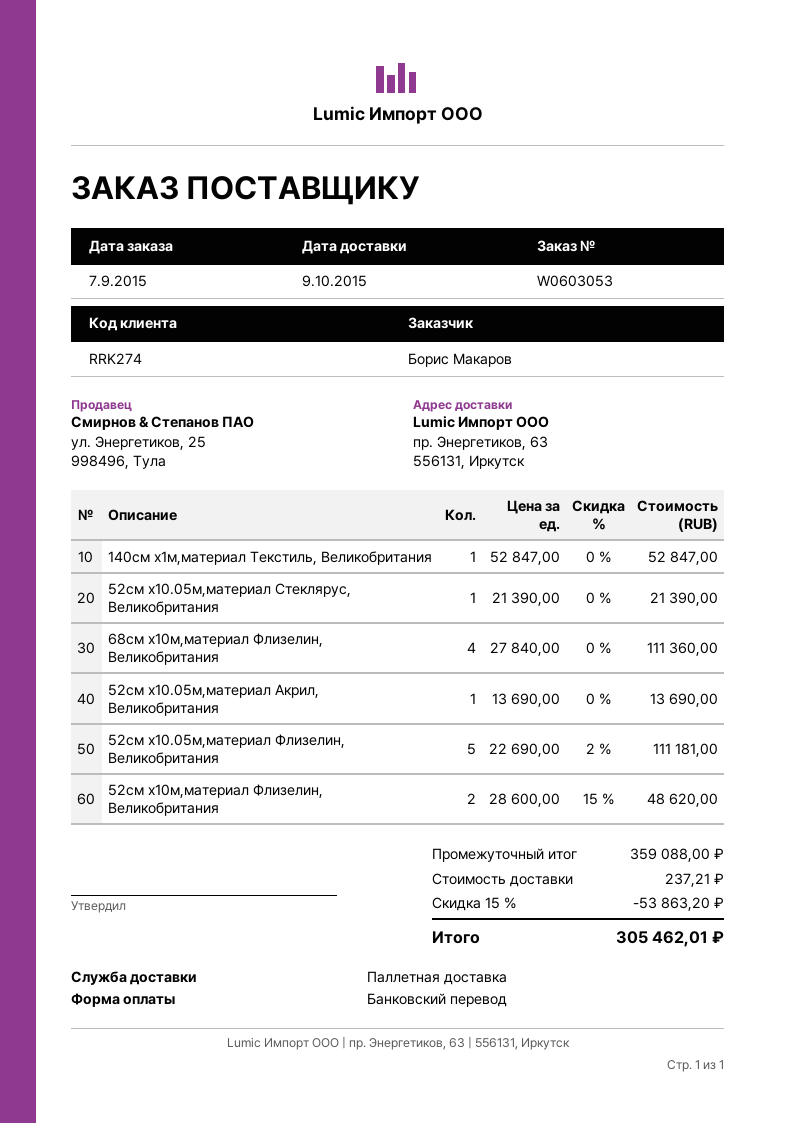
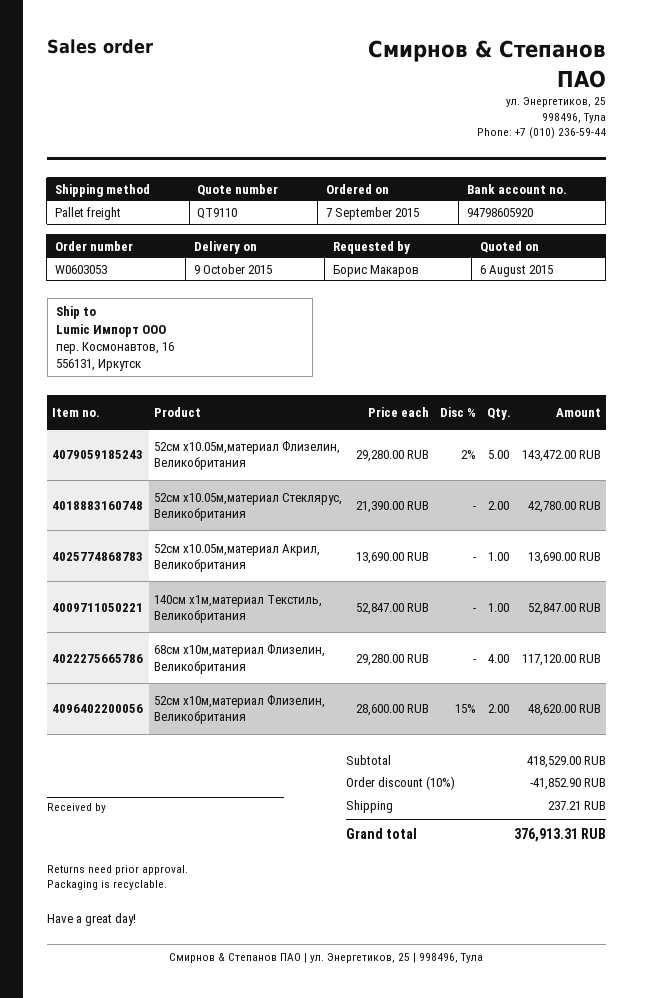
ship to: пр. Энергетиков, 63, 556131, Иркутск -> пер. Космонавтов, 16, 556131, Иркутск
52см x10.05м,материал Стеклярус, Великобритания: 1 x 21390.00 = 21390.00 -> 2 x 21390.00 = 42780.00
68см x10м,материал Флизелин, Великобритания: 4 x 27840.00 = 111360.00 -> 4 x 29280.00 = 117120.00
52см x10.05м,материал Флизелин, Великобритания: 5 x 22690.00 - 2% = 111181.00 -> 5 x 29280.00 - 2% = 143472.00
subtotal: 359088.00 -> 418529.00
discount: 15% = 53863.20 -> 10% = 41852.90
total: 305462.01 -> 376913.31

